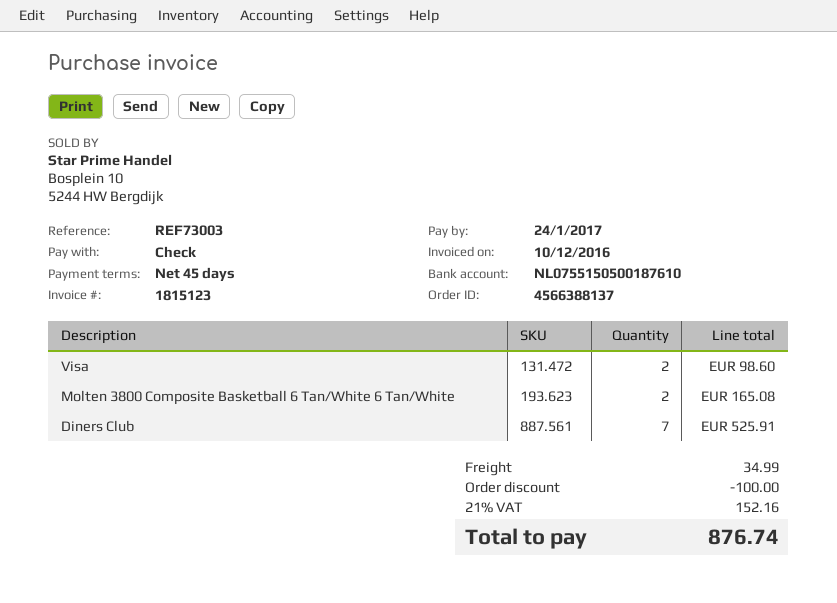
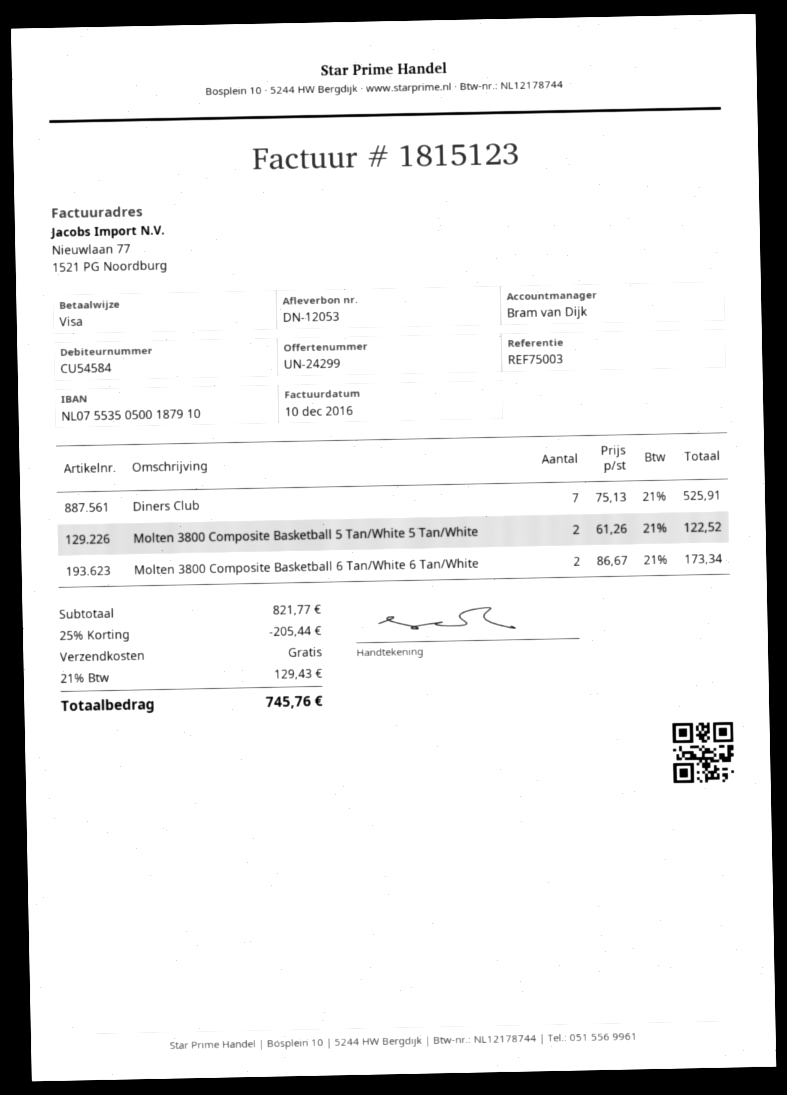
reference: REF73003 -> REF75003
payment method: cheque -> Visa
bank account: NL0755150500187610 -> NL0755350500187910
Visa: 2 for 98.60 -> none
Molten 3800 Composite Basketball 6 Tan/White 6 Tan/White: 2 for 165.08 -> 2 for 173.34
Molten 3800 Composite Basketball 5 Tan/White 5 Tan/White: none -> 2 for 122.52
discount: 100.00 -> 205.44
shipping: 34.99 -> 0.00
tax: 21% = 152.16 -> 21% = 129.43
total: 876.74 -> 745.76

